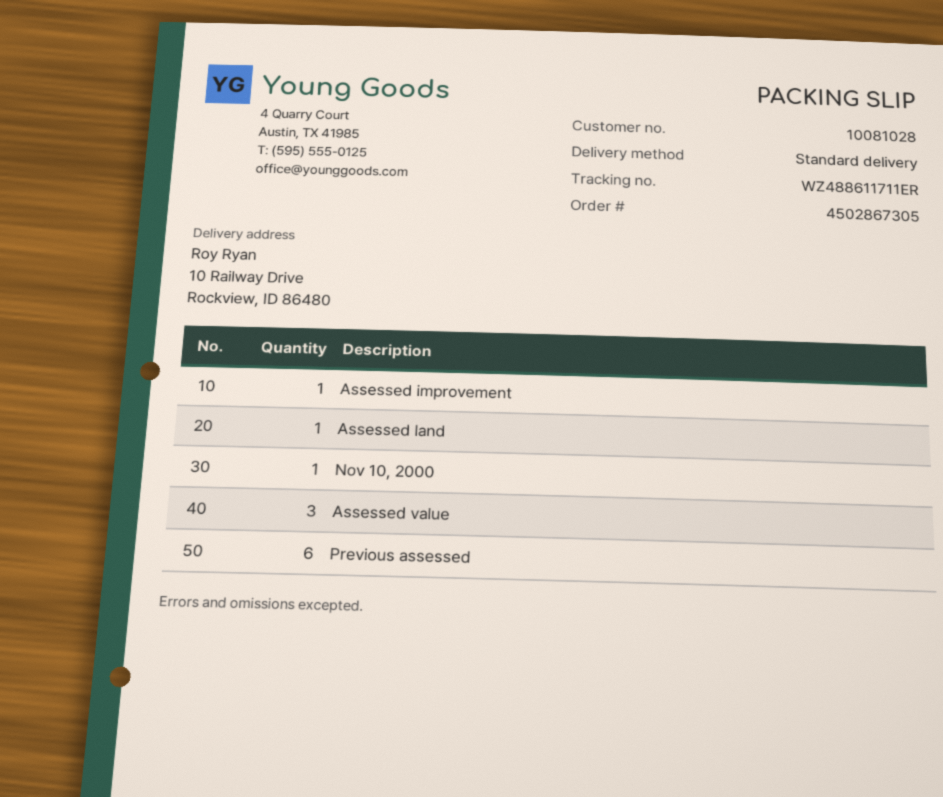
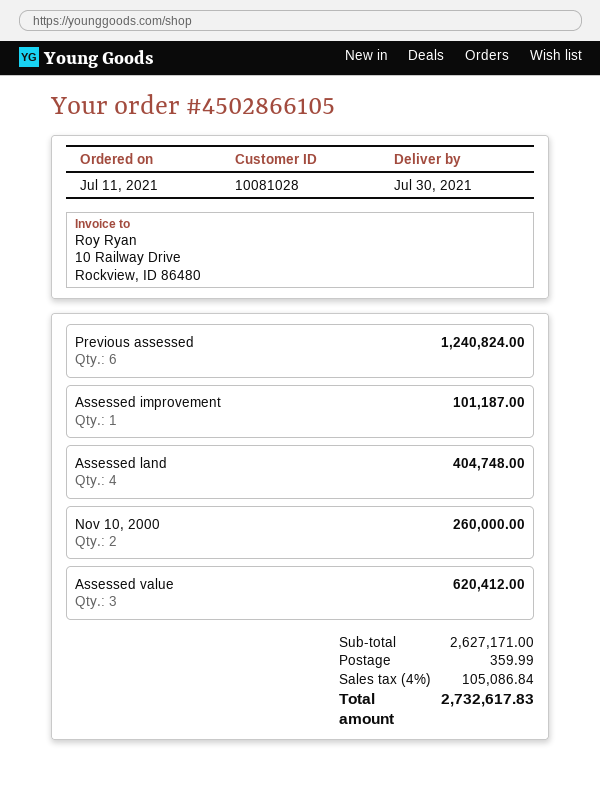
order number: 4502867305 -> 4502866105
Assessed land: 1 -> 4
Nov 10, 2000: 1 -> 2

